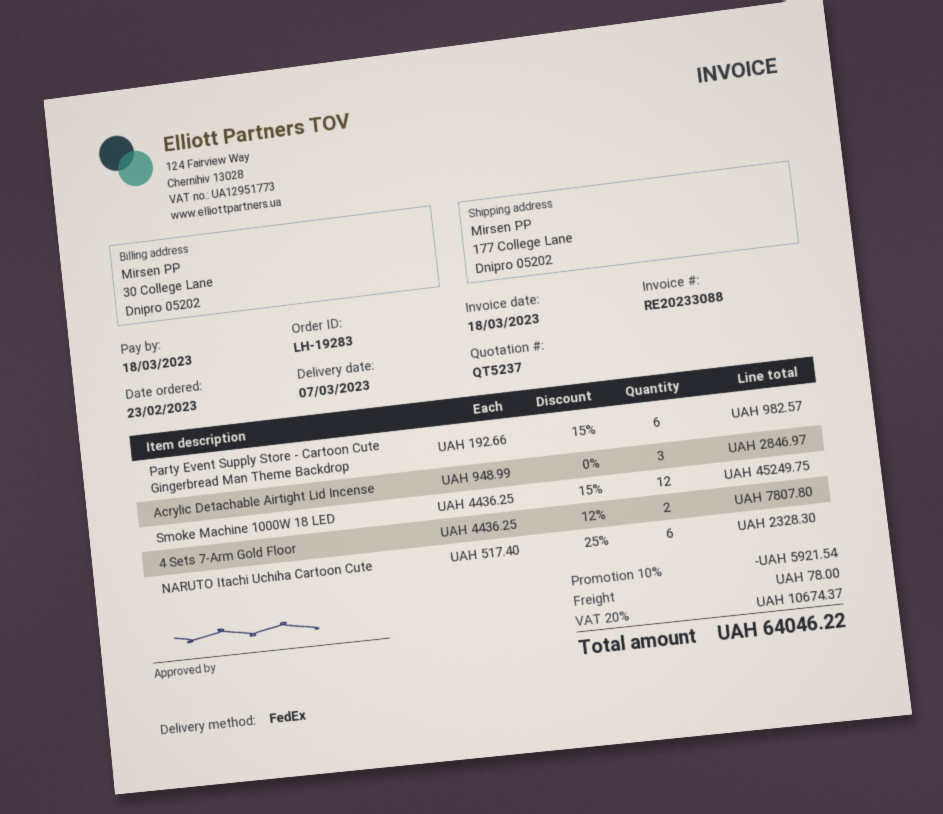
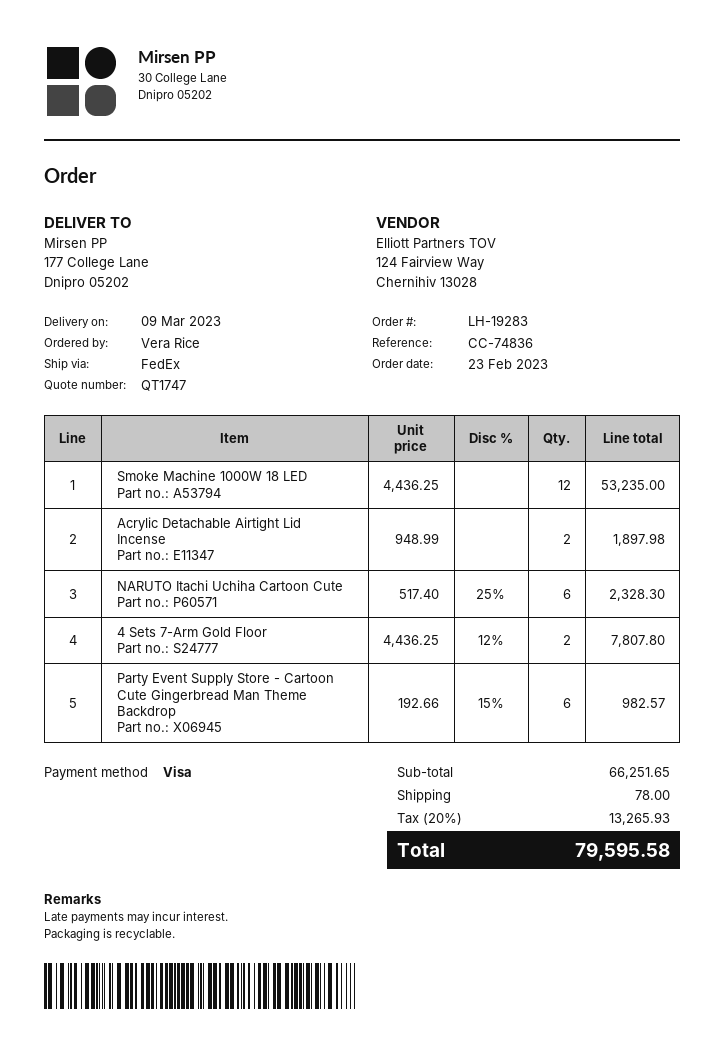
quote number: QT5237 -> QT1747
delivery date: 2023-03-07 -> 2023-03-09
Acrylic Detachable Airtight Lid Incense: 3 x 948.99 = 2846.97 -> 2 x 948.99 = 1897.98
Smoke Machine 1000W 18 LED: 12 x 4436.25 - 15% = 45249.75 -> 12 x 4436.25 = 53235.00
discount: 10% = 5921.54 -> none
tax: 20% = 10674.37 -> 20% = 13265.93
total: 64046.22 -> 79595.58

